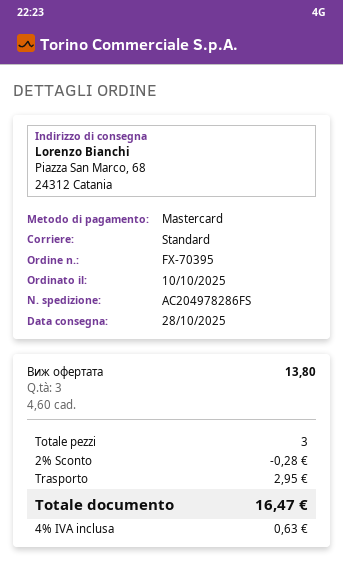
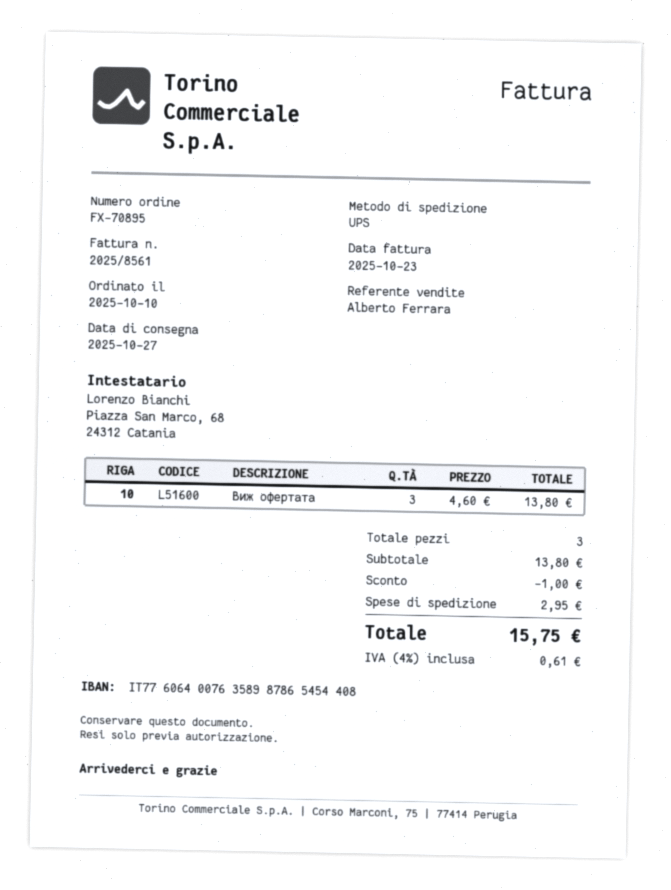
order number: FX-70395 -> FX-70895
delivery date: 2025-10-28 -> 2025-10-27
shipping method: standard -> UPS
discount: 0.28 -> 1.00
tax: 4% = 0.63 -> 4% = 0.61
total: 16.47 -> 15.75

